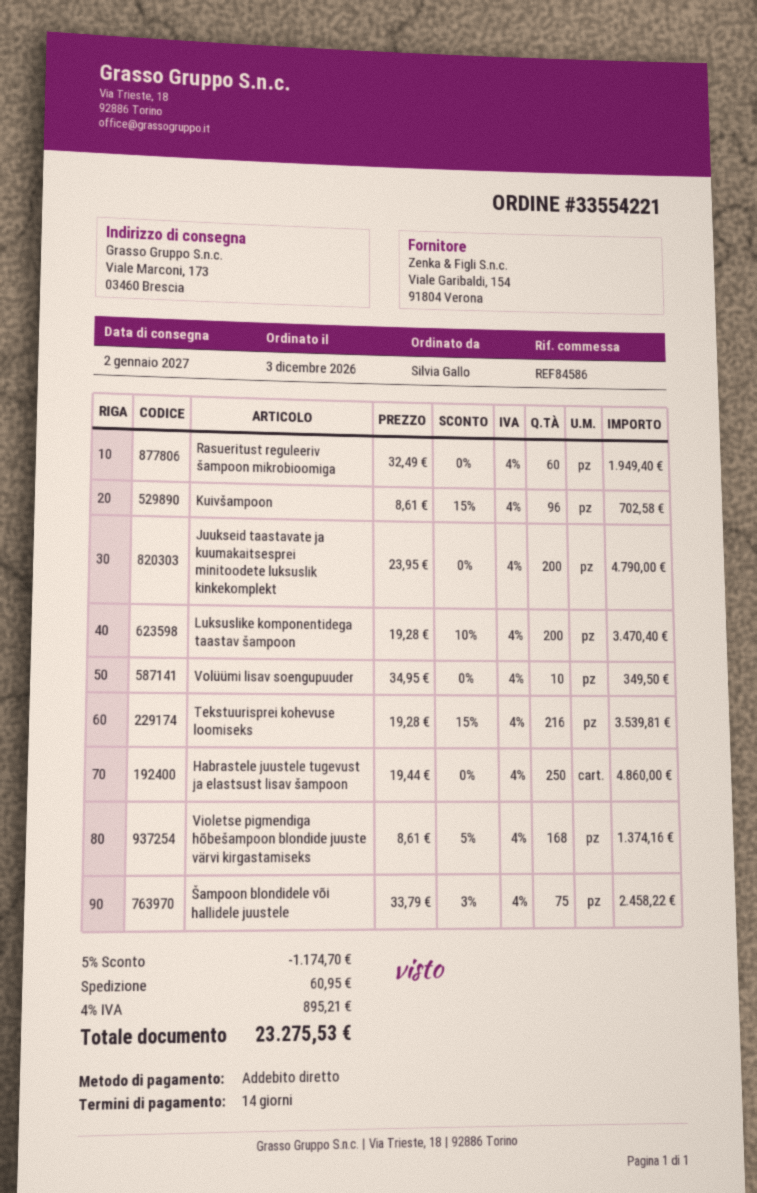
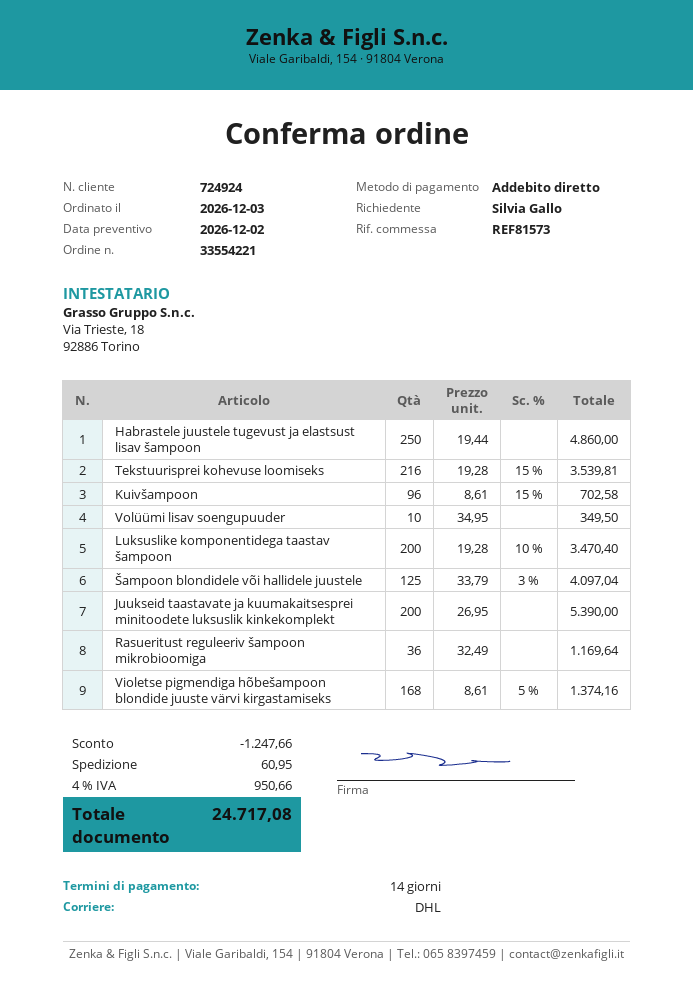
reference: REF84586 -> REF81573
Rasueritust reguleeriv šampoon mikrobioomiga: 60 x 32.49 = 1949.40 -> 36 x 32.49 = 1169.64
Juukseid taastavate ja kuumakaitsesprei minitoodete luksuslik kinkekomplekt: 200 x 23.95 = 4790.00 -> 200 x 26.95 = 5390.00
Šampoon blondidele või hallidele juustele: 75 x 33.79 - 3% = 2458.22 -> 125 x 33.79 - 3% = 4097.04
discount: 1174.70 -> 1247.66
tax: 4% = 895.21 -> 4% = 950.66
total: 23275.53 -> 24717.08

